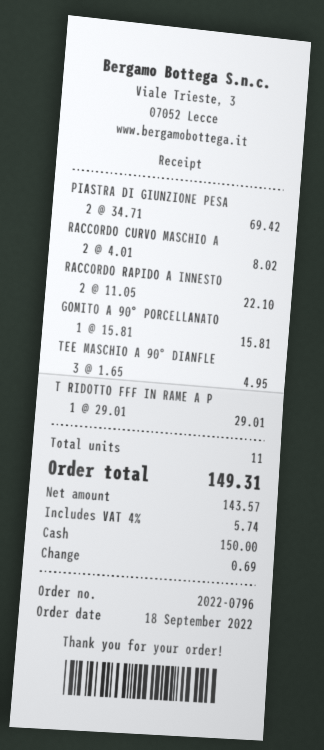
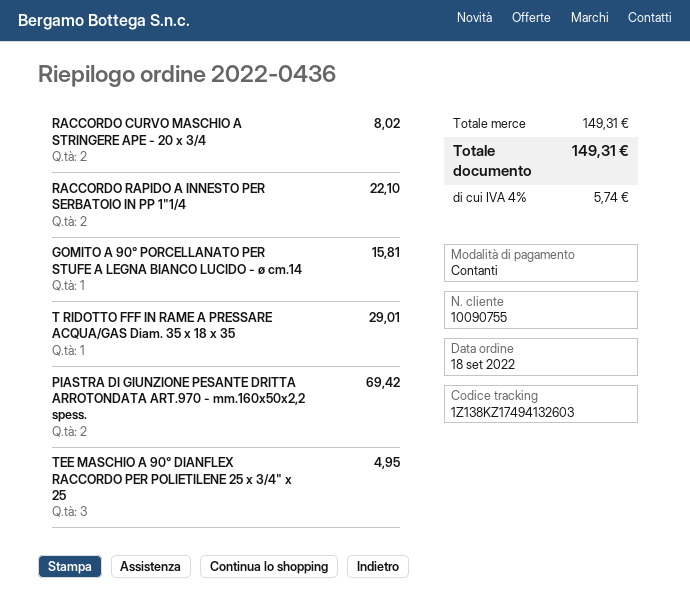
order number: 2022-0796 -> 2022-0436

